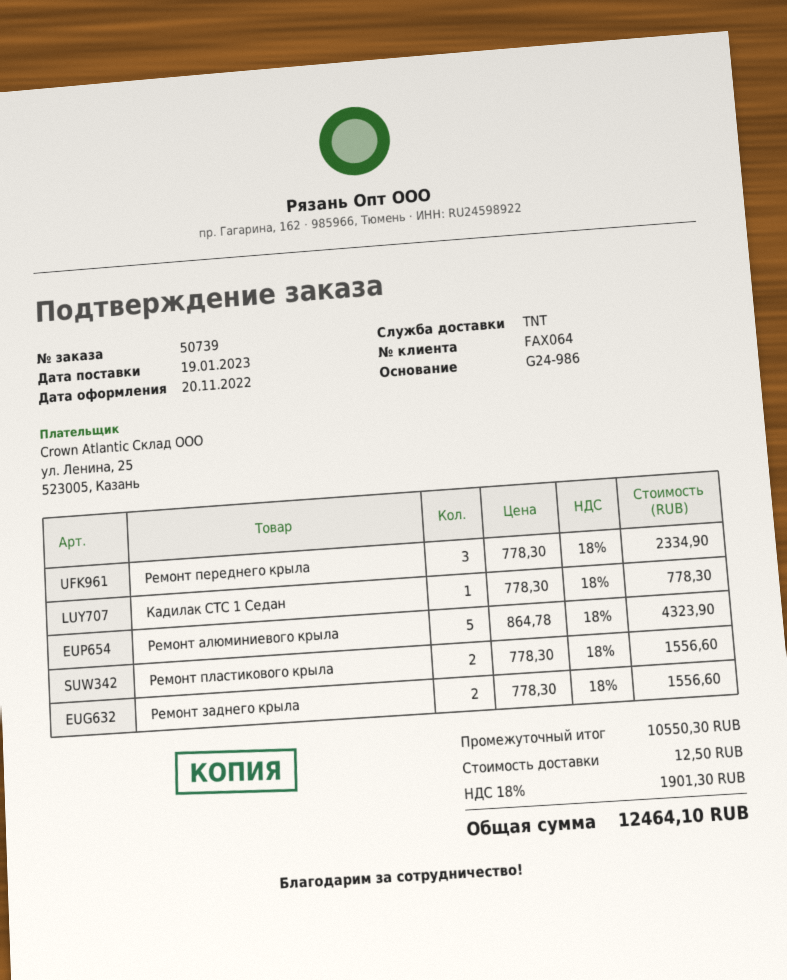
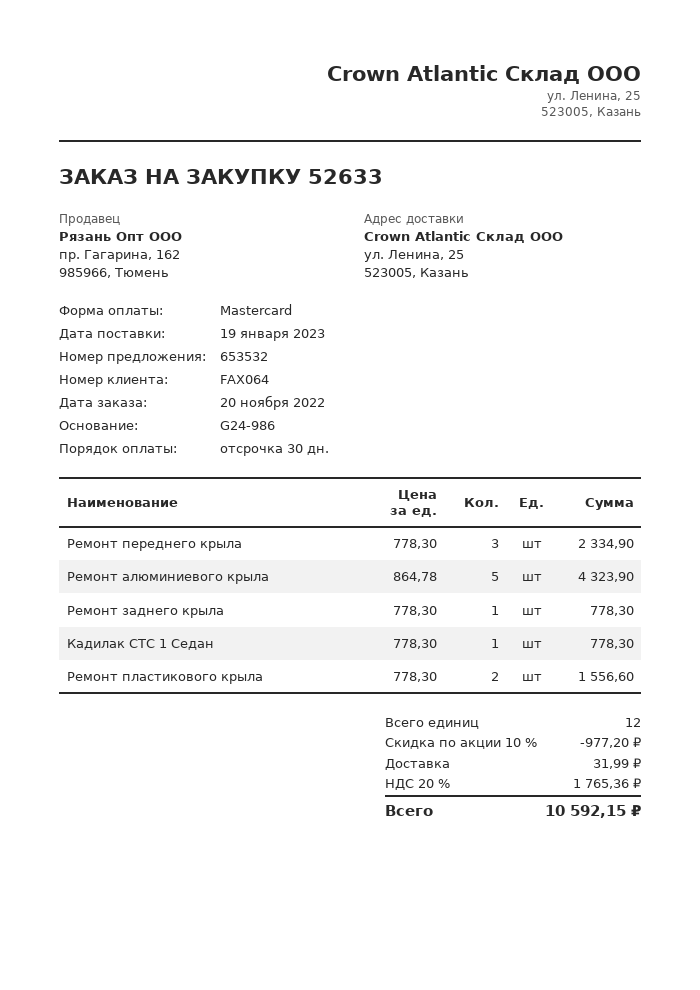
order number: 50739 -> 52633
Ремонт заднего крыла: 2 x 778.30 = 1556.60 -> 1 x 778.30 = 778.30
discount: none -> 10% = 977.20
shipping: 12.50 -> 31.99
tax: 18% = 1901.30 -> 20% = 1765.36
total: 12464.10 -> 10592.15

